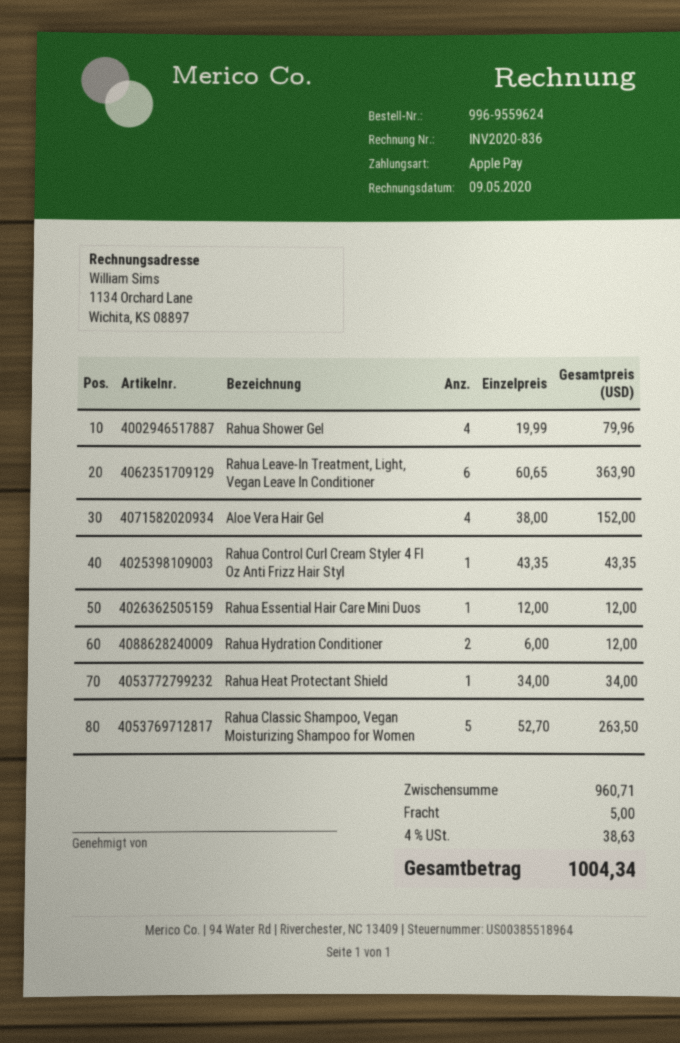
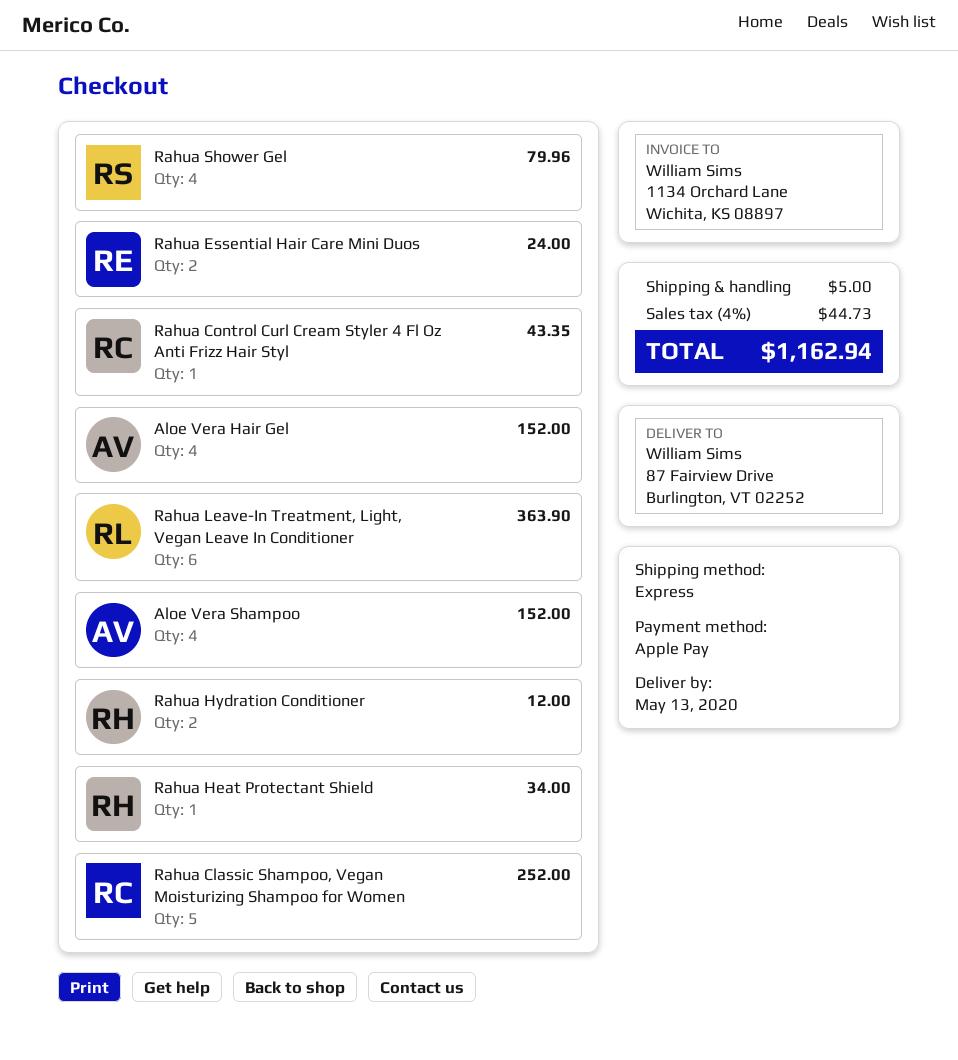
Rahua Essential Hair Care Mini Duos: 1 for 12.00 -> 2 for 24.00
Rahua Classic Shampoo, Vegan Moisturizing Shampoo for Women: 5 for 263.50 -> 5 for 252.00
Aloe Vera Shampoo: none -> 4 for 152.00
tax: 4% = 38.63 -> 4% = 44.73
total: 1004.34 -> 1162.94

